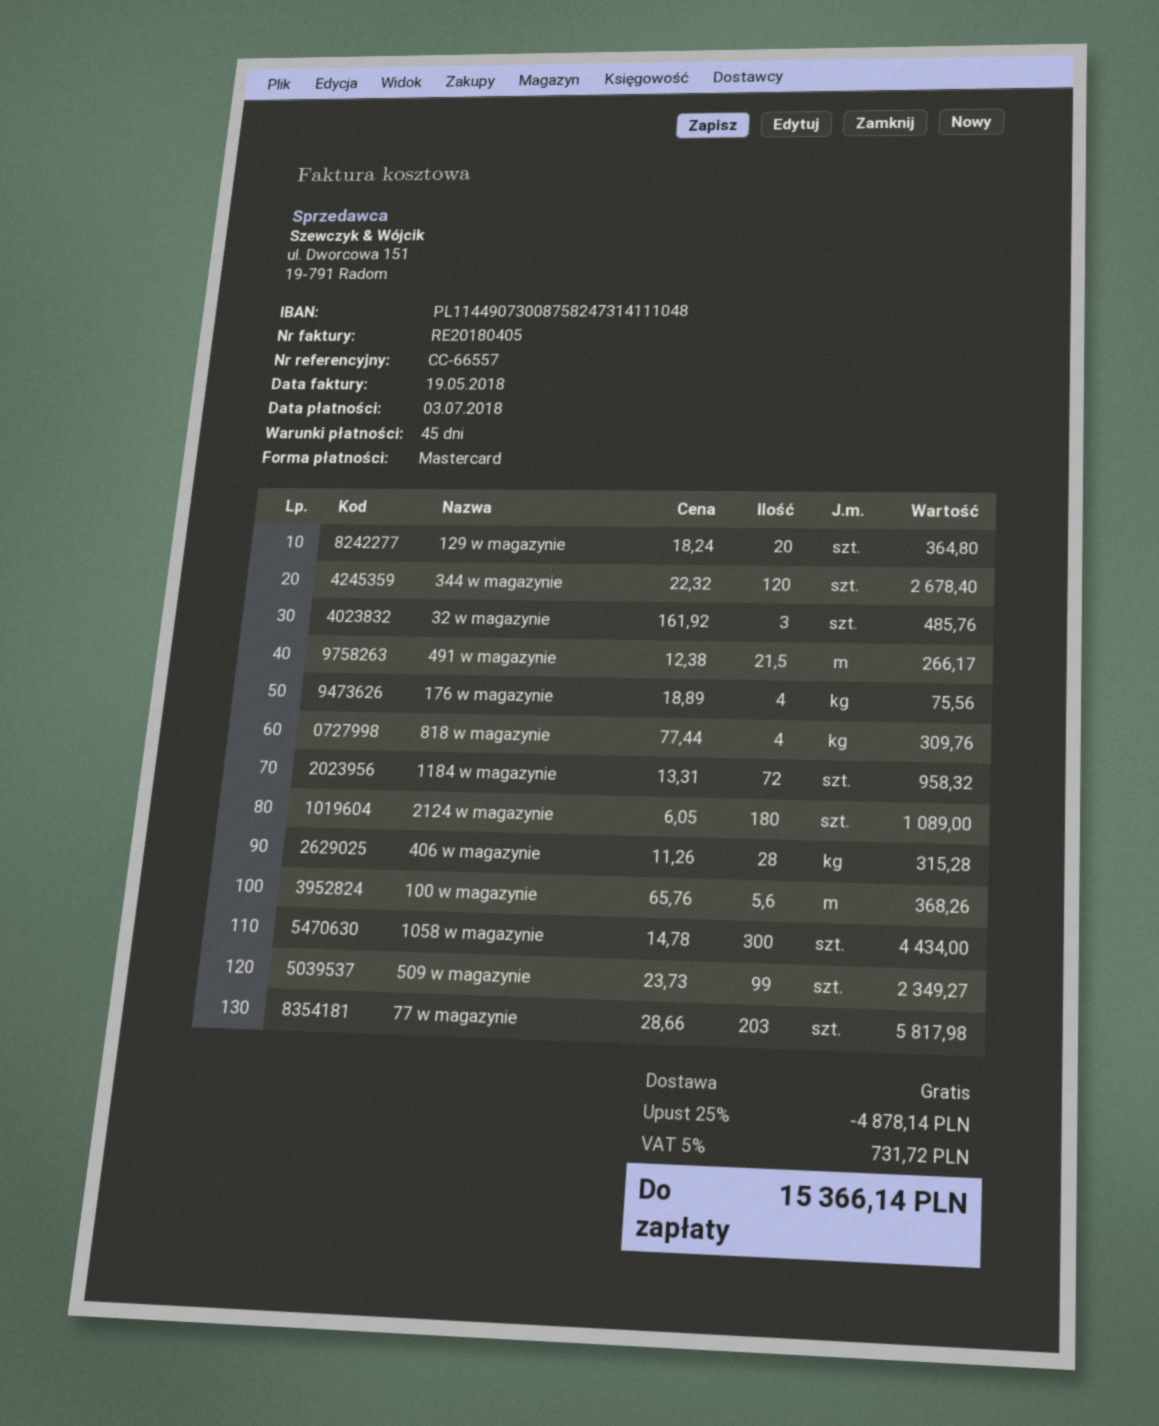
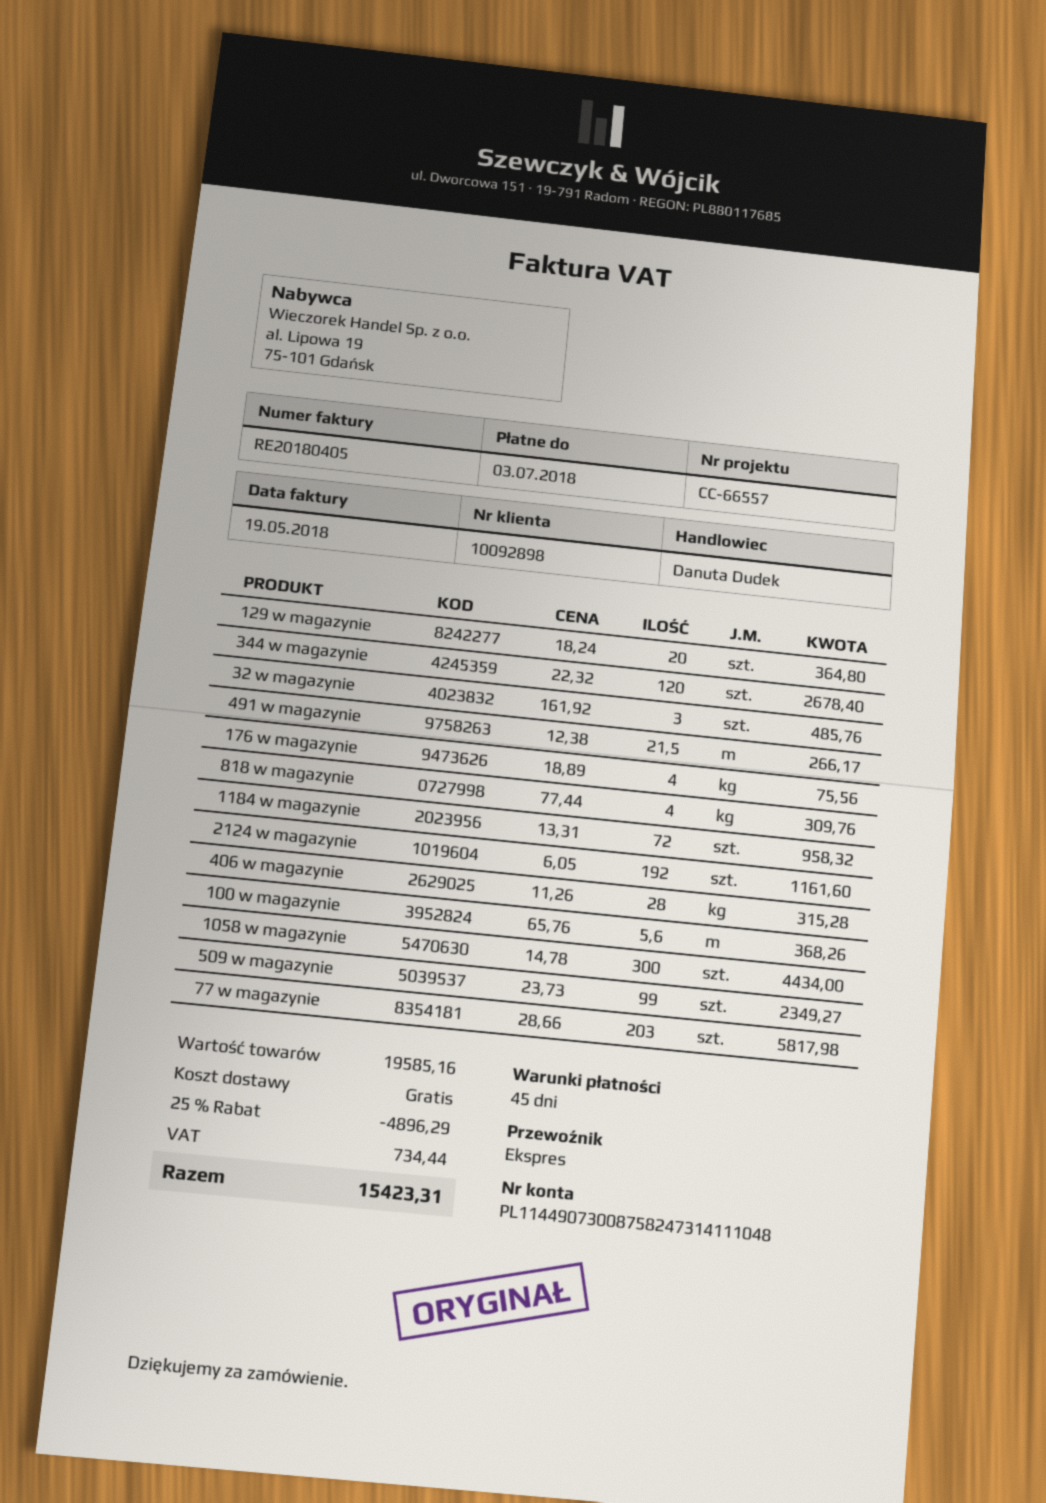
2124 w magazynie: 180 x 6.05 = 1089.00 -> 192 x 6.05 = 1161.60
discount: 25% = 4878.14 -> 25% = 4896.29
tax: 731.72 -> 734.44
total: 15366.14 -> 15423.31

